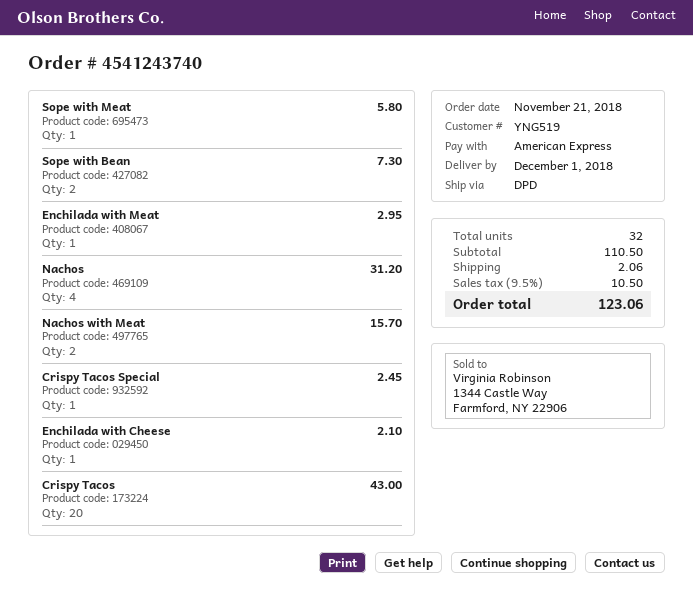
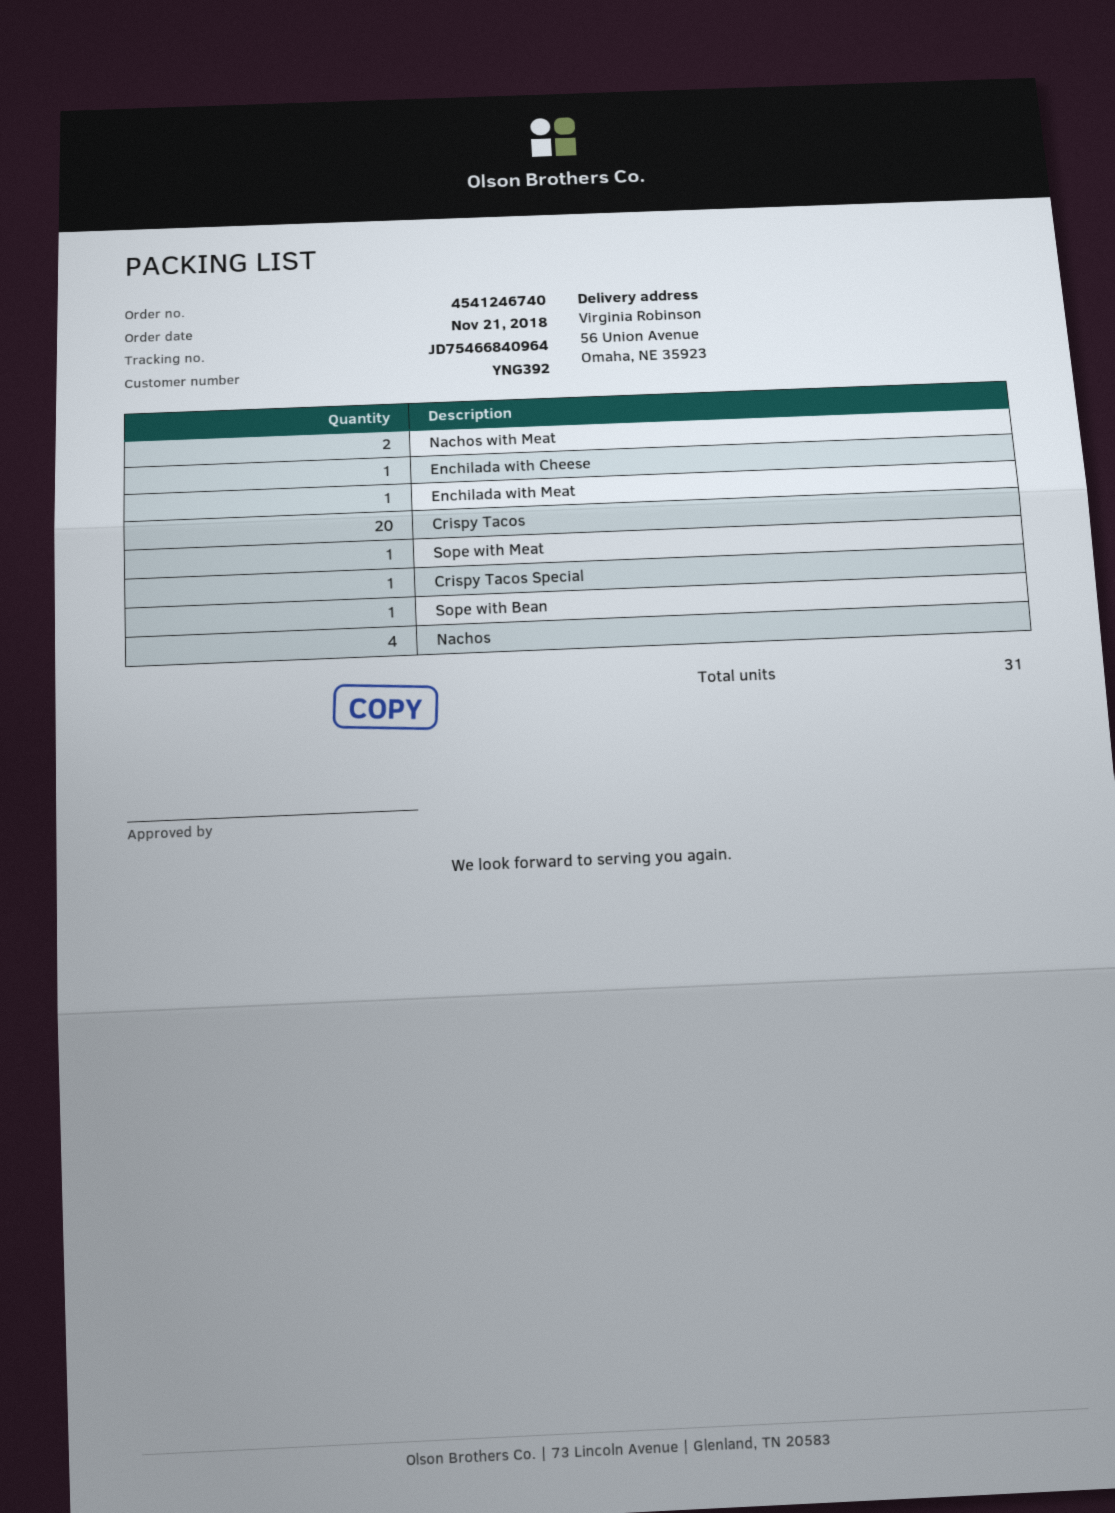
order number: 4541243740 -> 4541246740
customer number: YNG519 -> YNG392
Sope with Bean: 2 -> 1
total quantity: 32 -> 31

